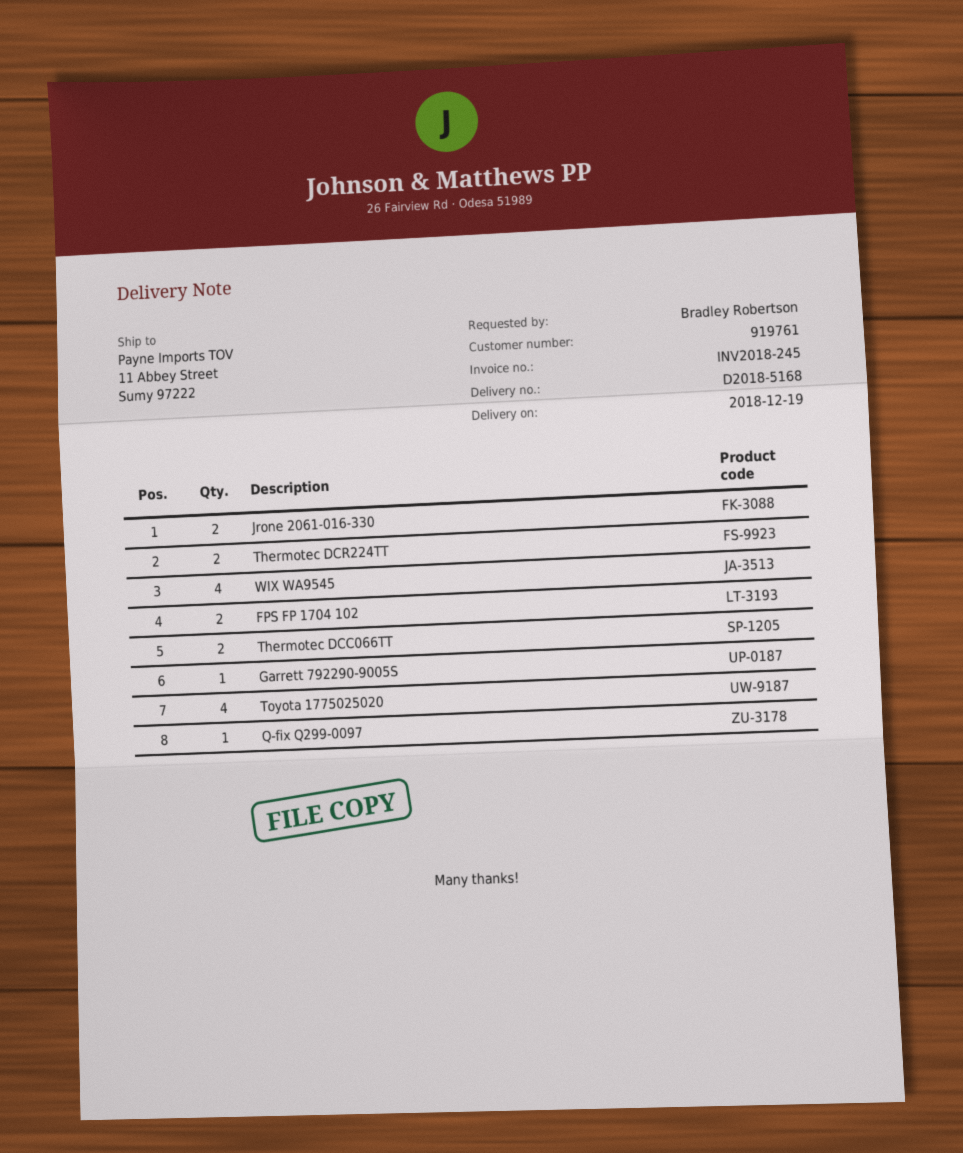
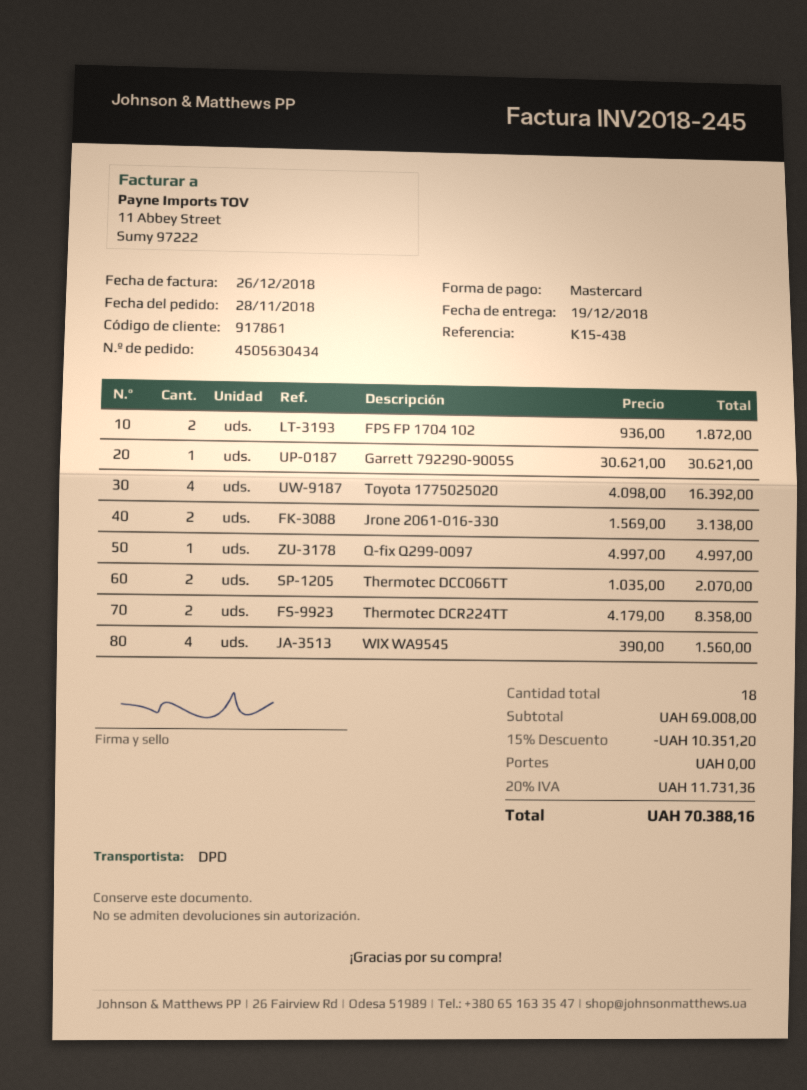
customer number: 919761 -> 917861

